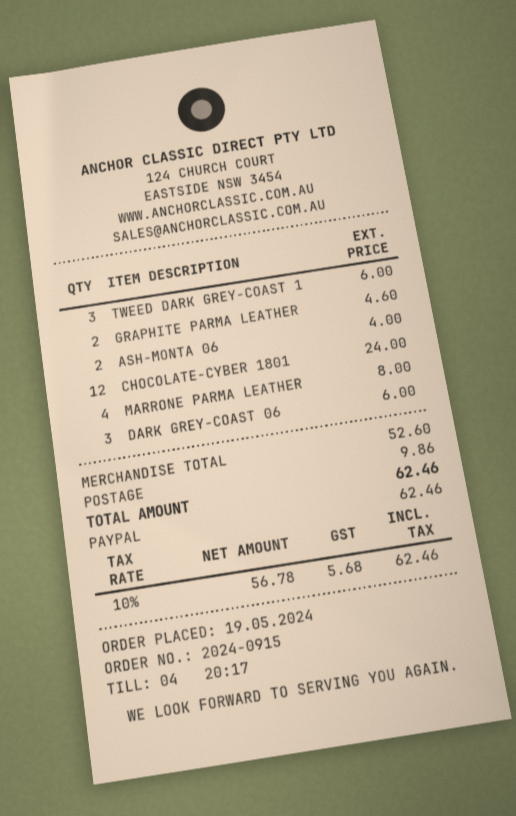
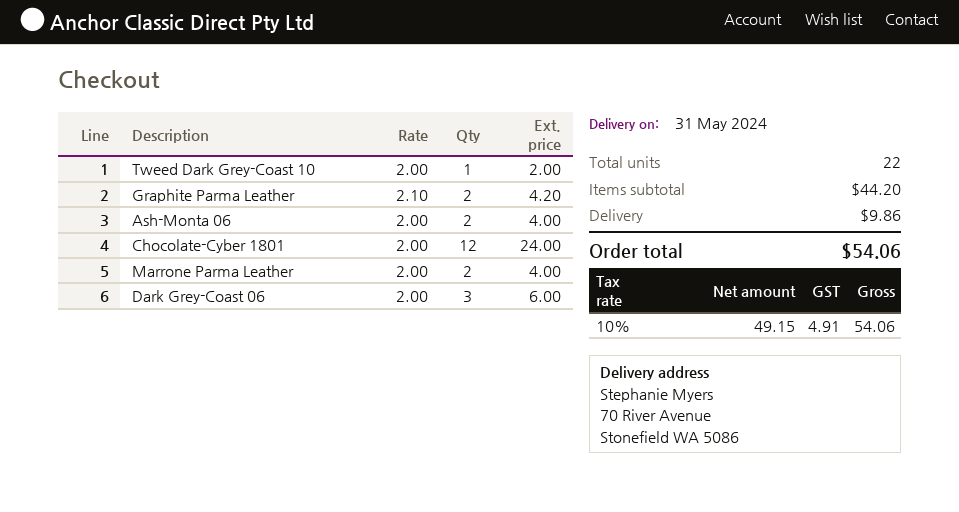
TWEED DARK GREY-COAST 1: 3 for 6.00 -> 1 for 2.00
GRAPHITE PARMA LEATHER: 2 for 4.60 -> 2 for 4.20
MARRONE PARMA LEATHER: 4 for 8.00 -> 2 for 4.00
subtotal: 52.60 -> 44.20
net: 56.78 -> 49.15
tax: 10% = 5.68 -> 10% = 4.91
total: 62.46 -> 54.06

